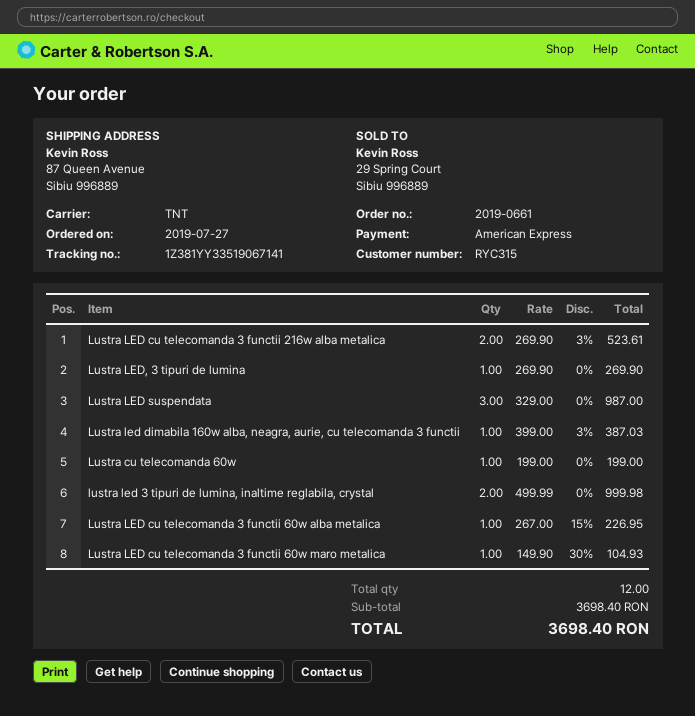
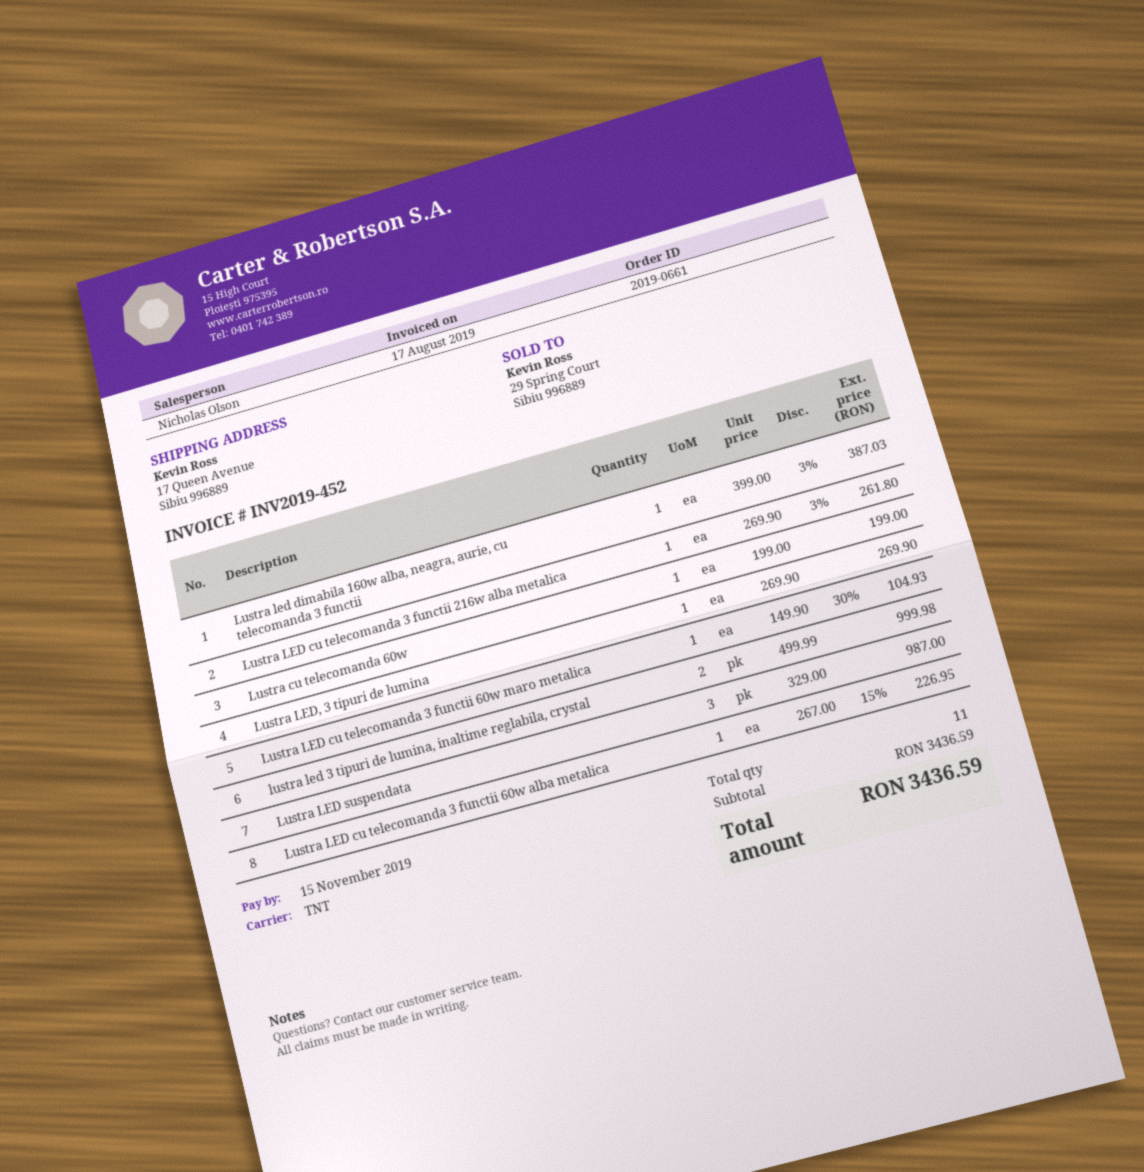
ship to: 87 Queen Avenue, Sibiu 996889 -> 17 Queen Avenue, Sibiu 996889
Lustra LED cu telecomanda 3 functii 216w alba metalica: 2 x 269.90 - 3% = 523.61 -> 1 x 269.90 - 3% = 261.80
total quantity: 12 -> 11
subtotal: 3698.40 -> 3436.59
total: 3698.40 -> 3436.59

